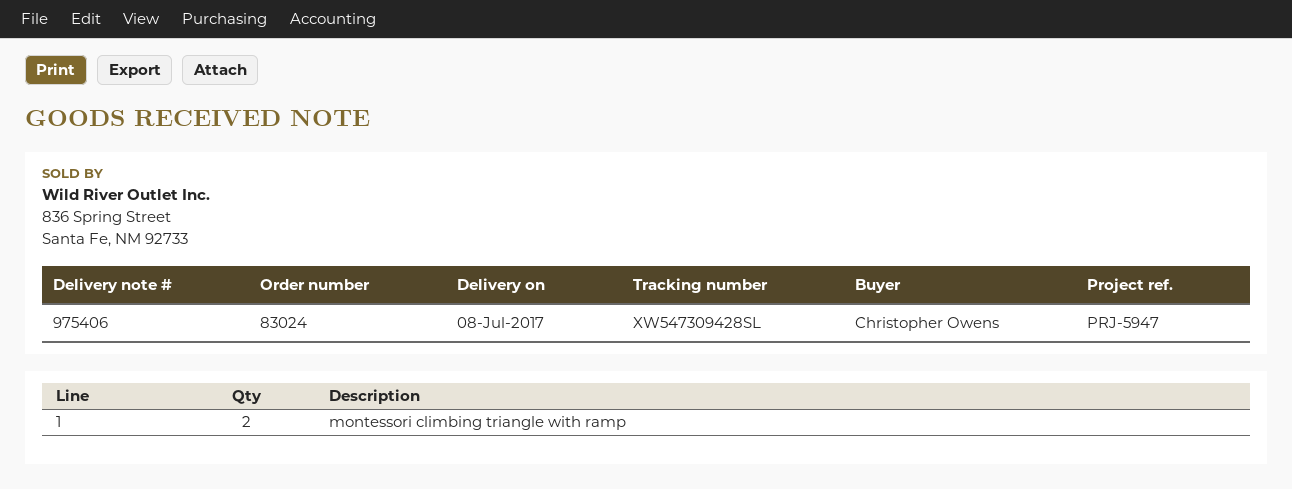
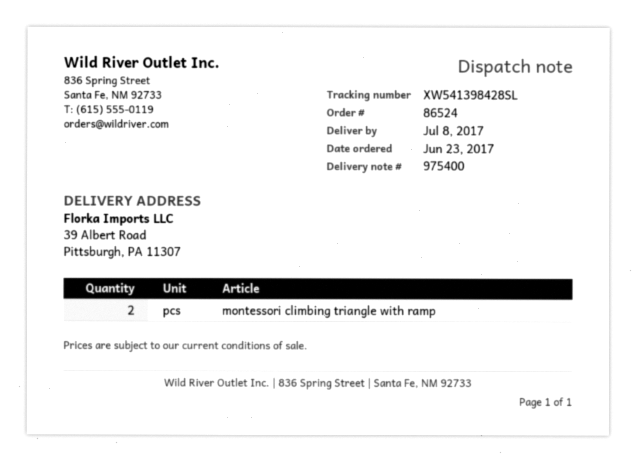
order number: 83024 -> 86524
delivery note number: 975406 -> 975400
tracking number: XW547309428SL -> XW541398428SL

